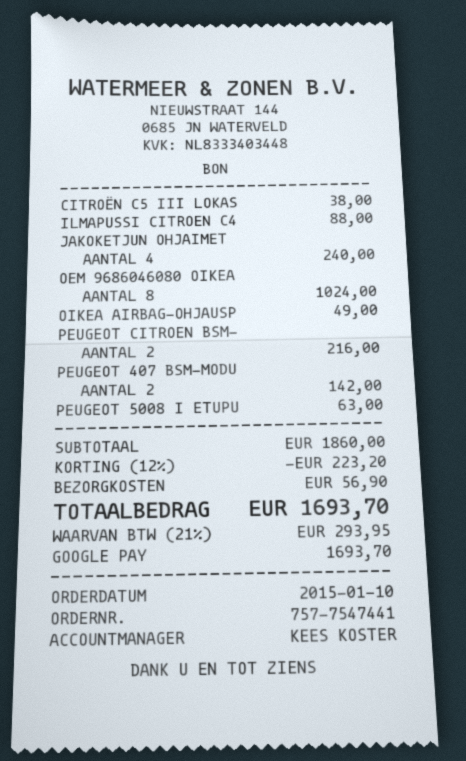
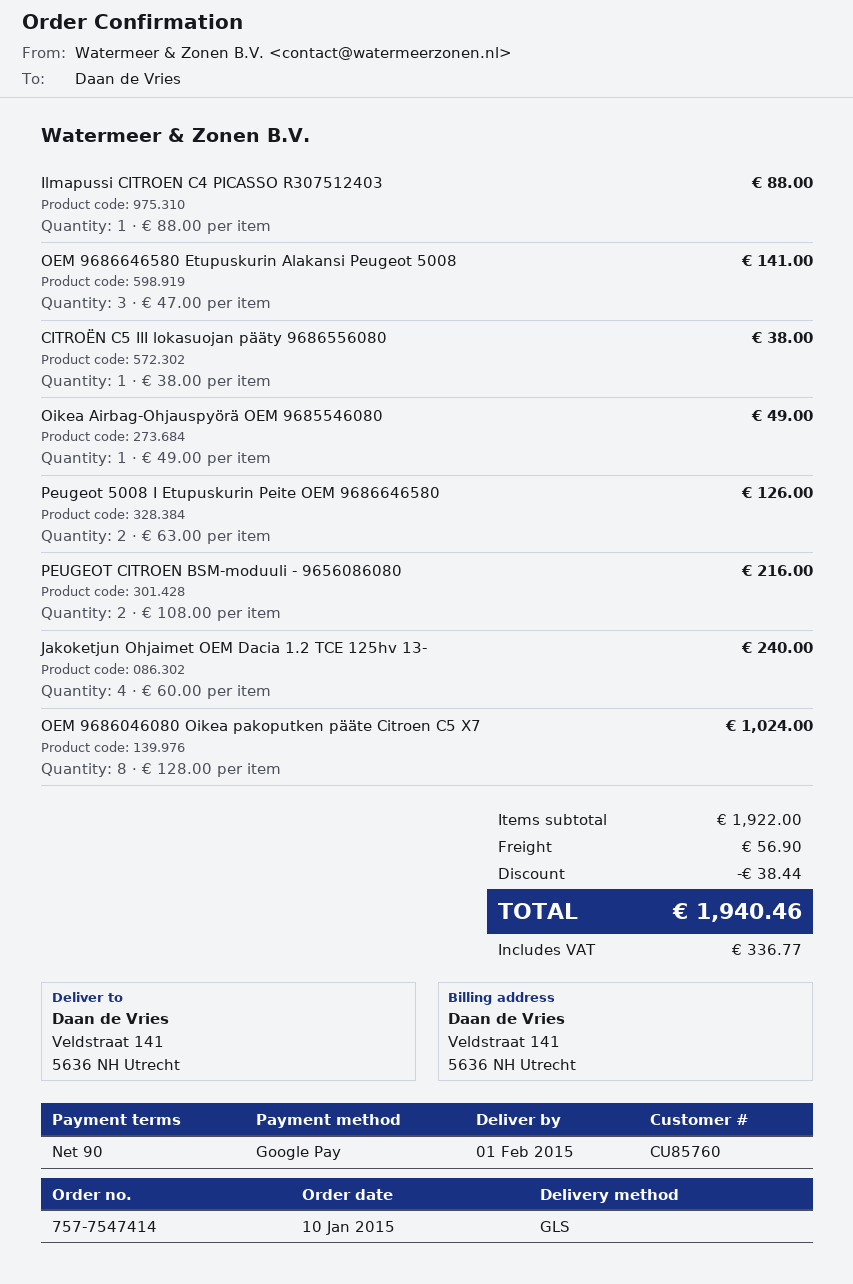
order number: 757-7547441 -> 757-7547414
PEUGEOT 407 BSM-MODU: 2 for 142.00 -> none
PEUGEOT 5008 I ETUPU: 1 for 63.00 -> 2 for 126.00
OEM 9686646580 Etupuskurin Alakansi Peugeot 5008: none -> 3 for 141.00
subtotal: 1860.00 -> 1922.00
discount: 223.20 -> 38.44
tax: 293.95 -> 336.77
total: 1693.70 -> 1940.46

